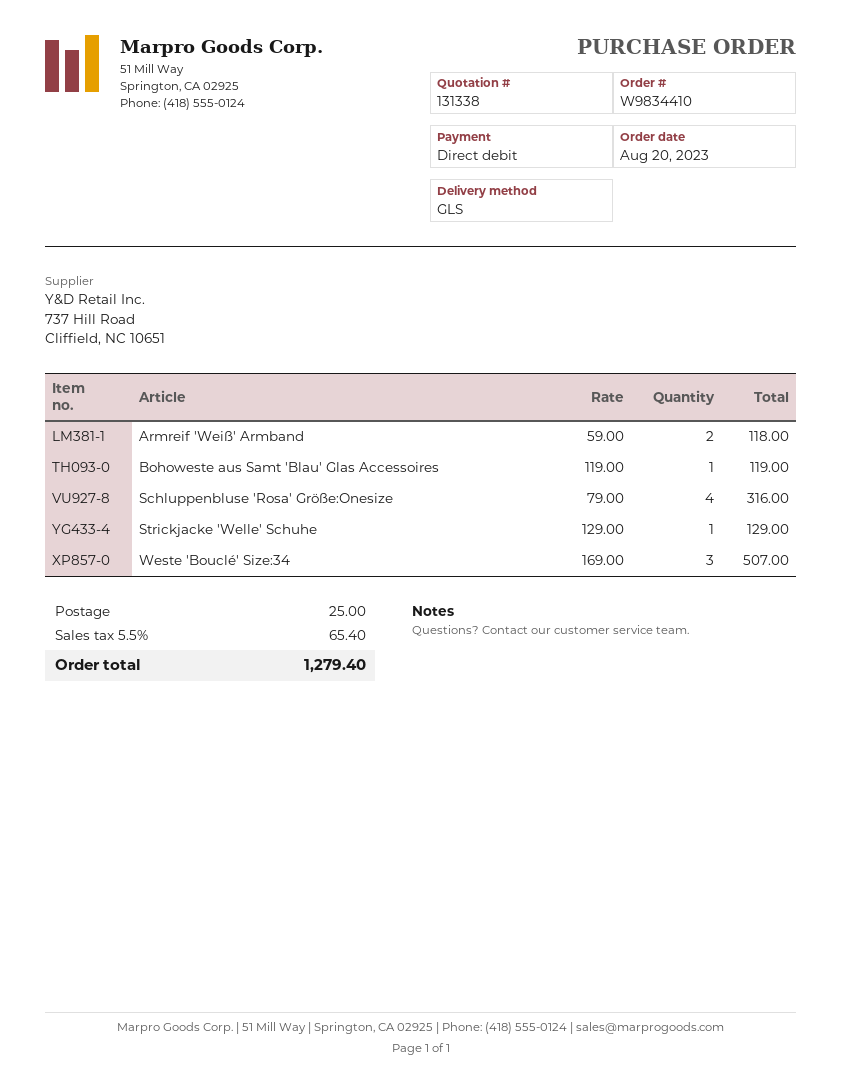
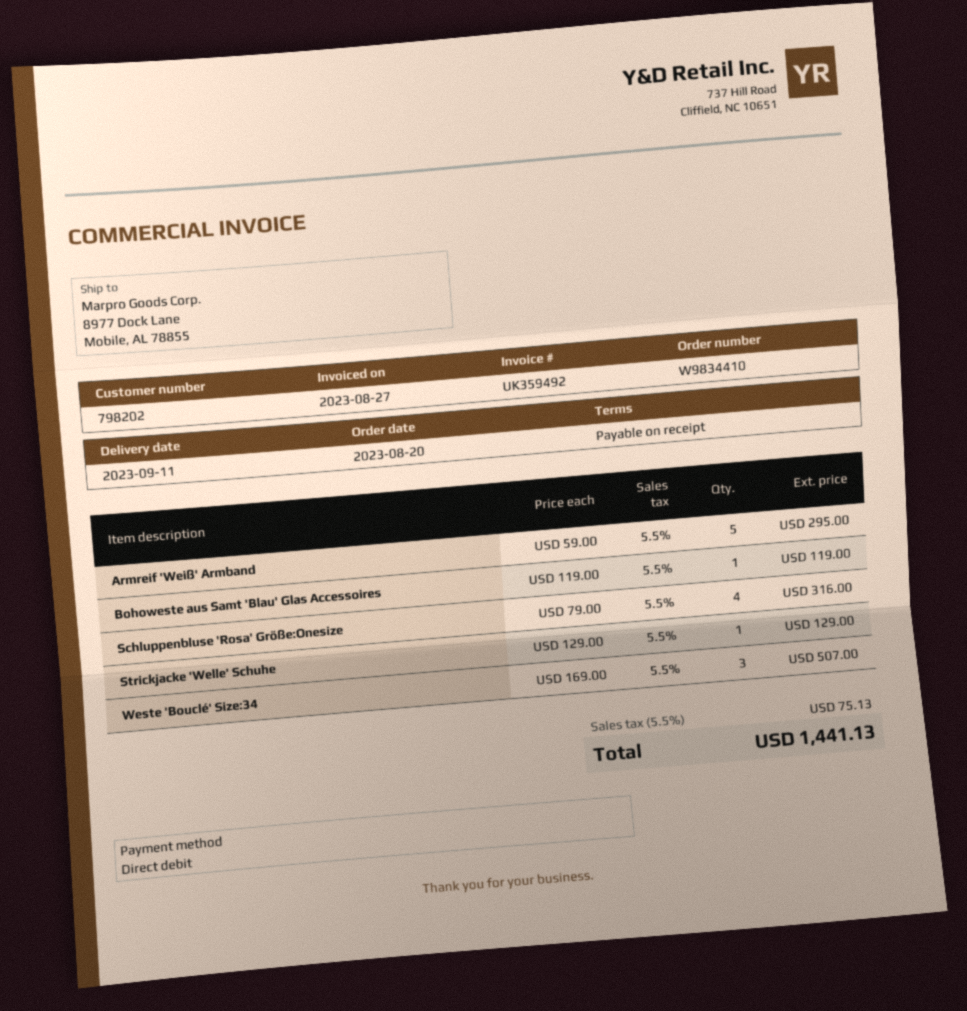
Armreif 'Weiß' Armband: 2 x 59.00 = 118.00 -> 5 x 59.00 = 295.00
shipping: 25.00 -> none
tax: 5.5% = 65.40 -> 5.5% = 75.13
total: 1279.40 -> 1441.13

